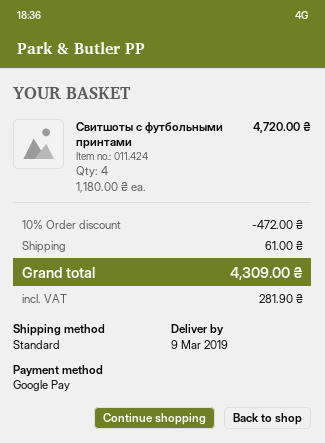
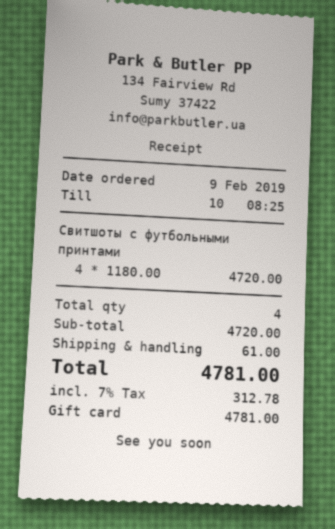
payment method: Google Pay -> gift card
discount: 10% = 472.00 -> none
tax: 281.90 -> 312.78
total: 4309.00 -> 4781.00

